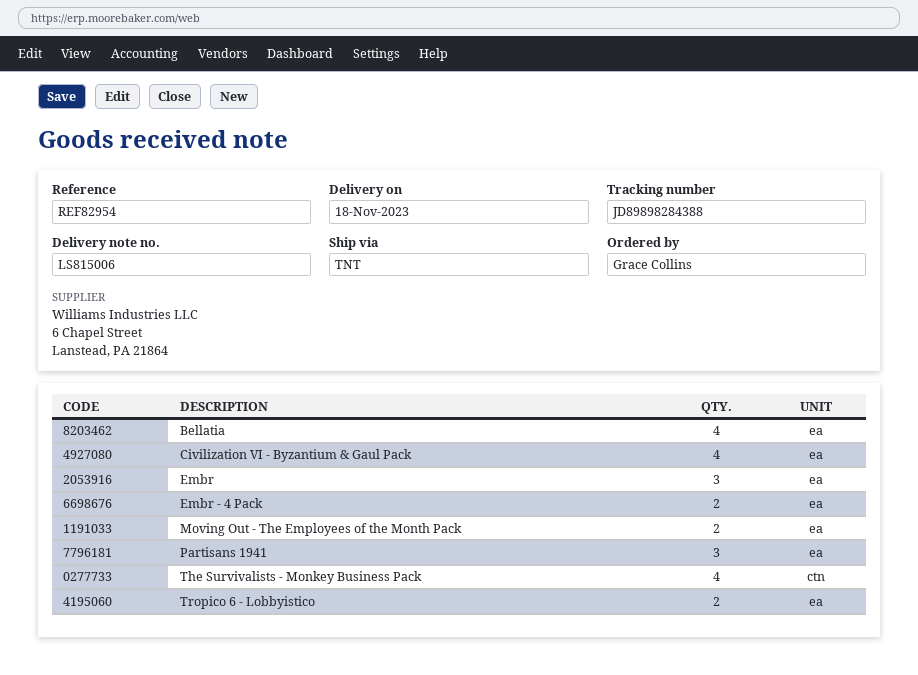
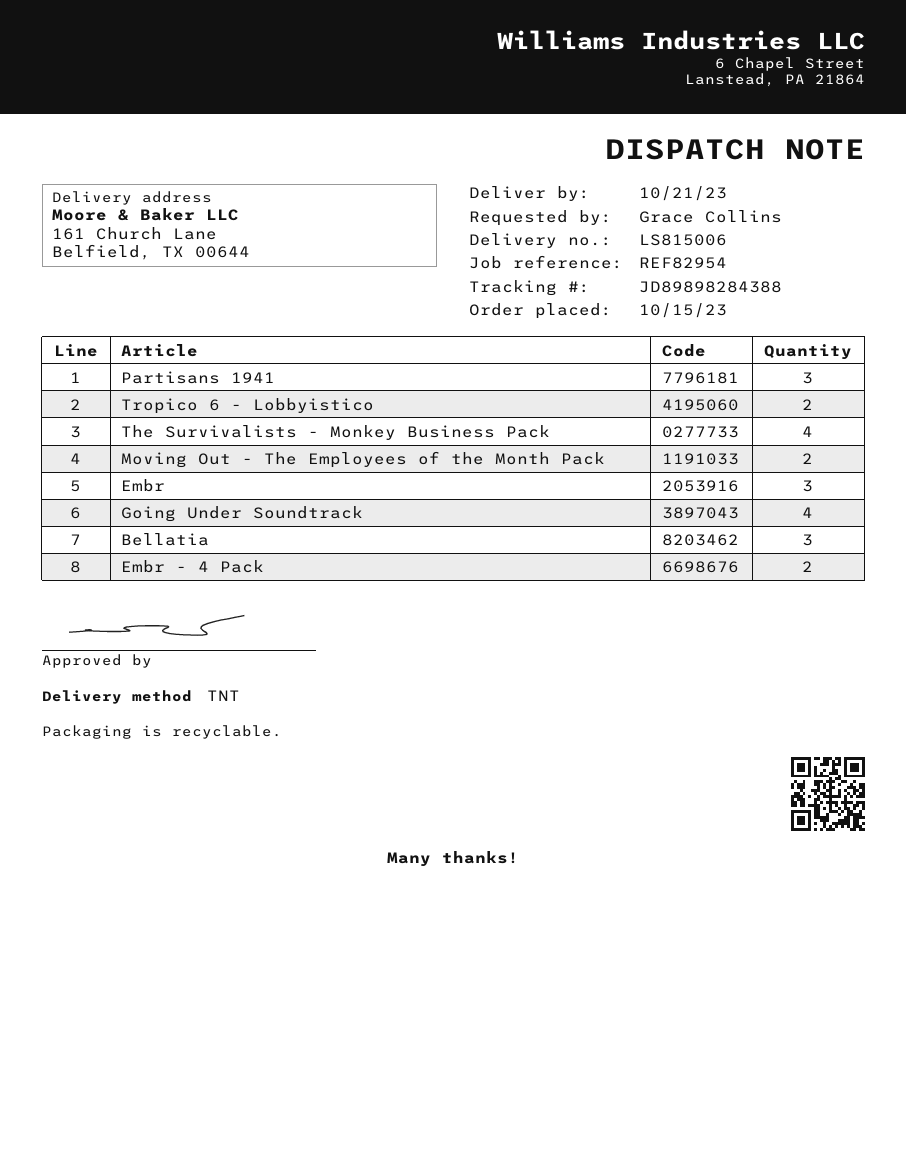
delivery date: 2023-11-18 -> 2023-10-21
Bellatia: 4 -> 3
Civilization VI - Byzantium & Gaul Pack: 4 -> none
Going Under Soundtrack: none -> 4

